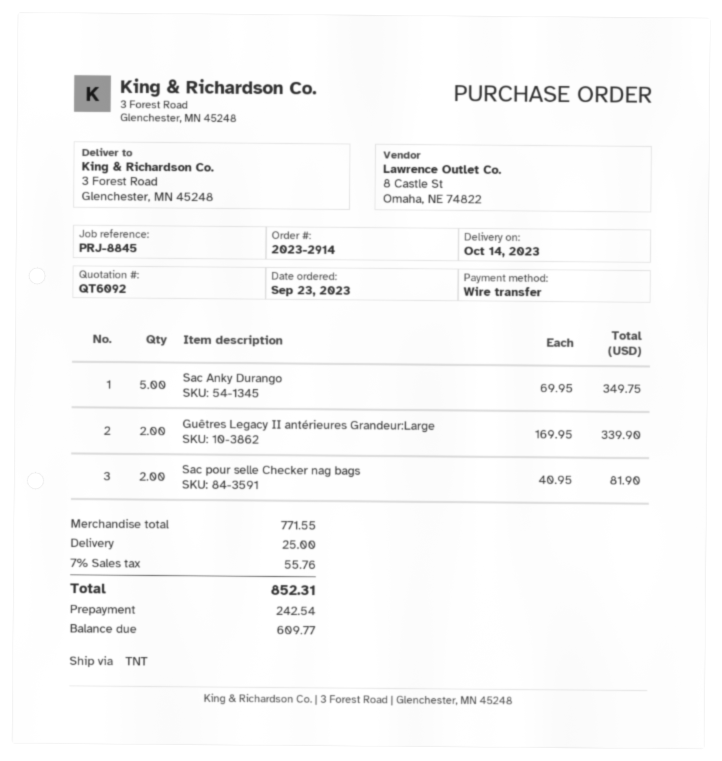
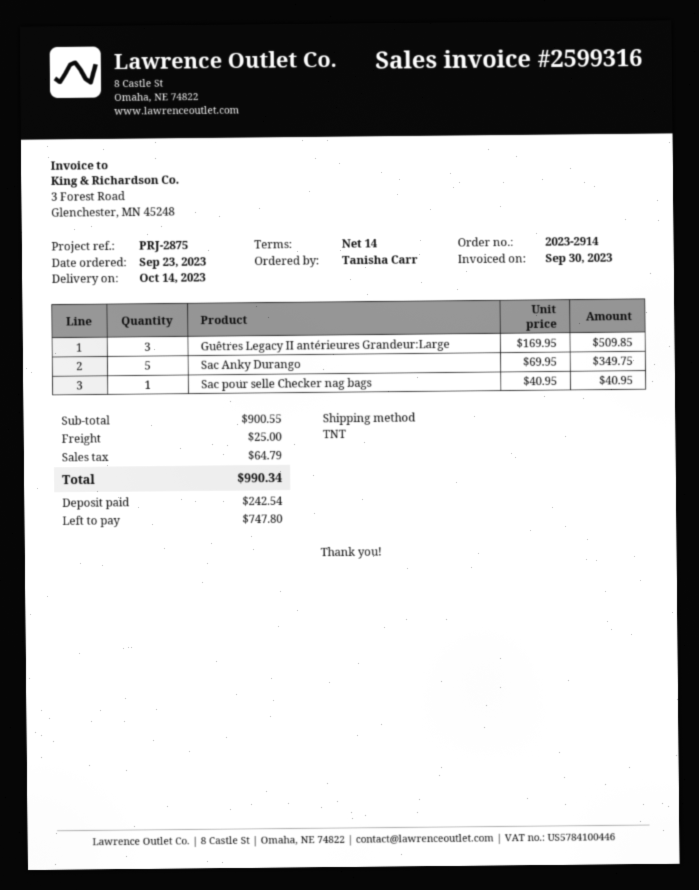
reference: PRJ-8845 -> PRJ-2875
Guêtres Legacy II antérieures Grandeur:Large: 2 x 169.95 = 339.90 -> 3 x 169.95 = 509.85
Sac pour selle Checker nag bags: 2 x 40.95 = 81.90 -> 1 x 40.95 = 40.95
subtotal: 771.55 -> 900.55
tax: 55.76 -> 64.79
total: 852.31 -> 990.34
balance: 609.77 -> 747.80

